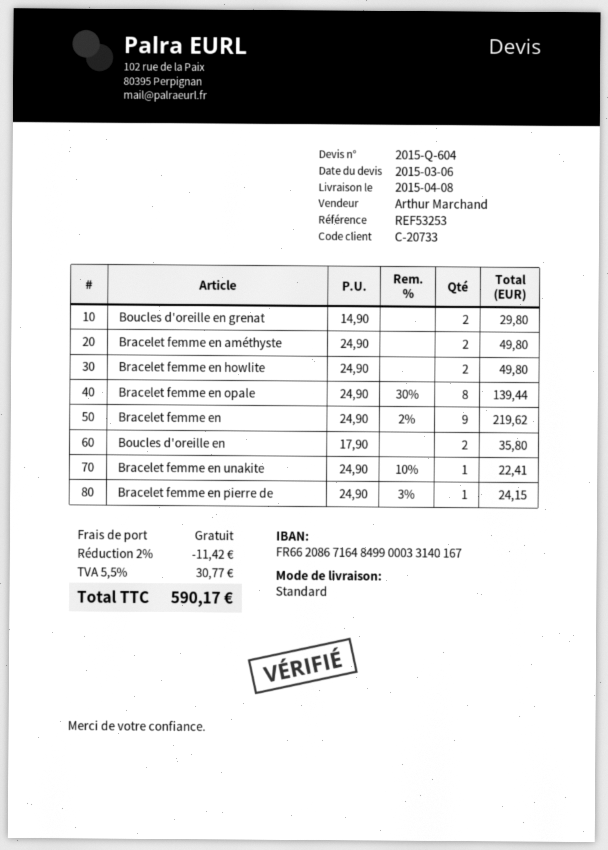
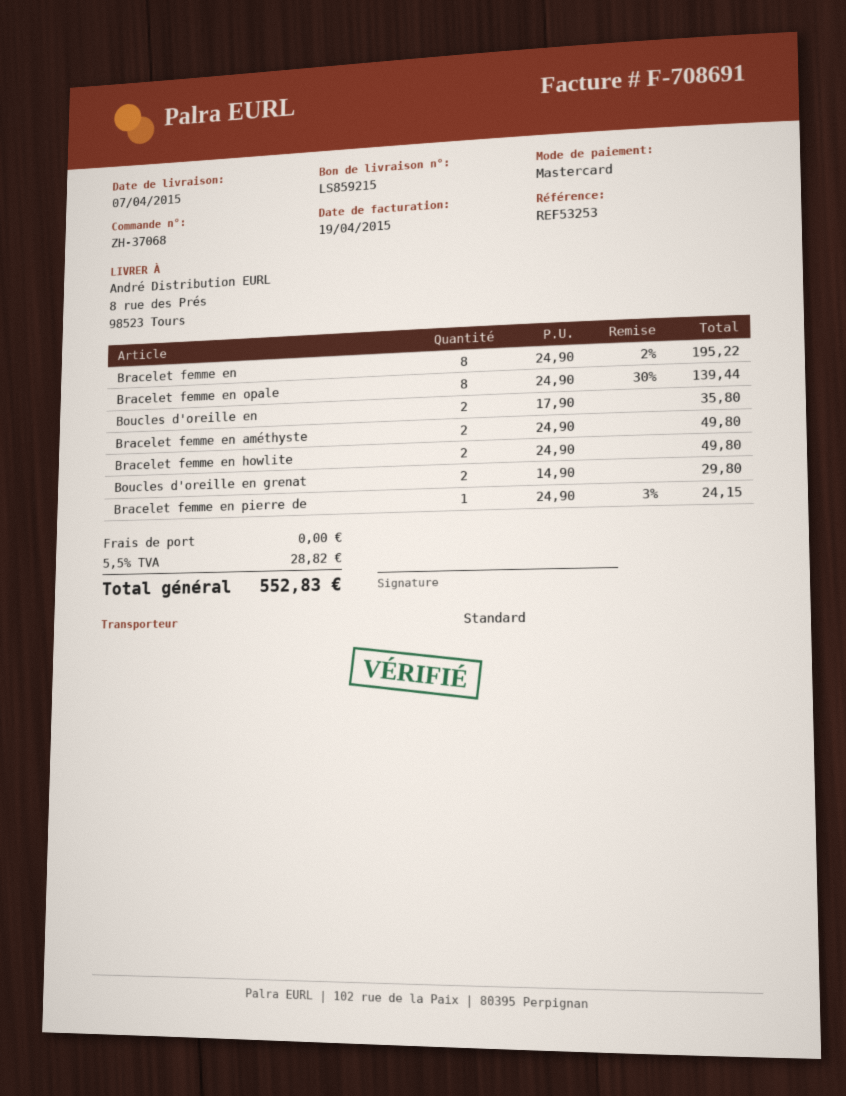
delivery date: 2015-04-08 -> 2015-04-07
Bracelet femme en: 9 x 24.90 - 2% = 219.62 -> 8 x 24.90 - 2% = 195.22
Bracelet femme en unakite: 1 x 24.90 - 10% = 22.41 -> none
discount: 2% = 11.42 -> none
tax: 5.5% = 30.77 -> 5.5% = 28.82
total: 590.17 -> 552.83

